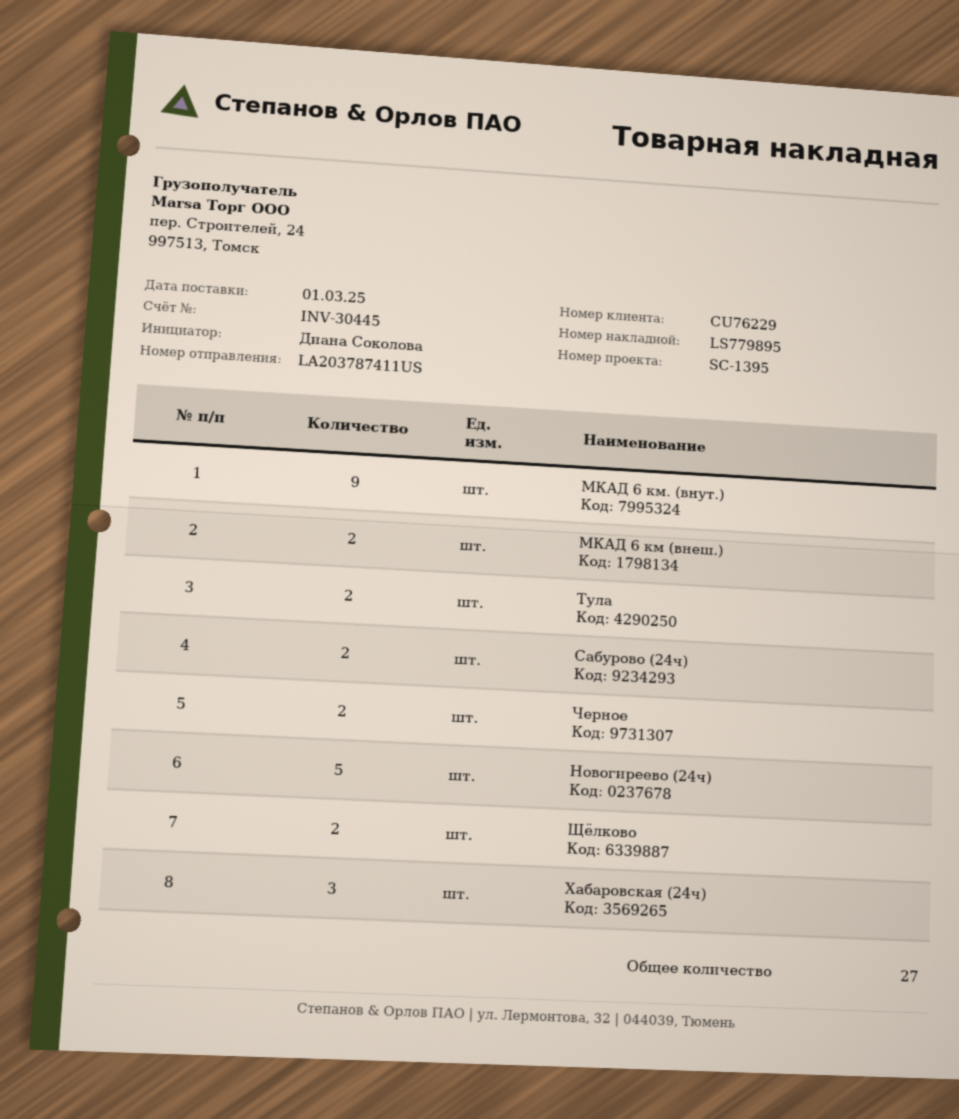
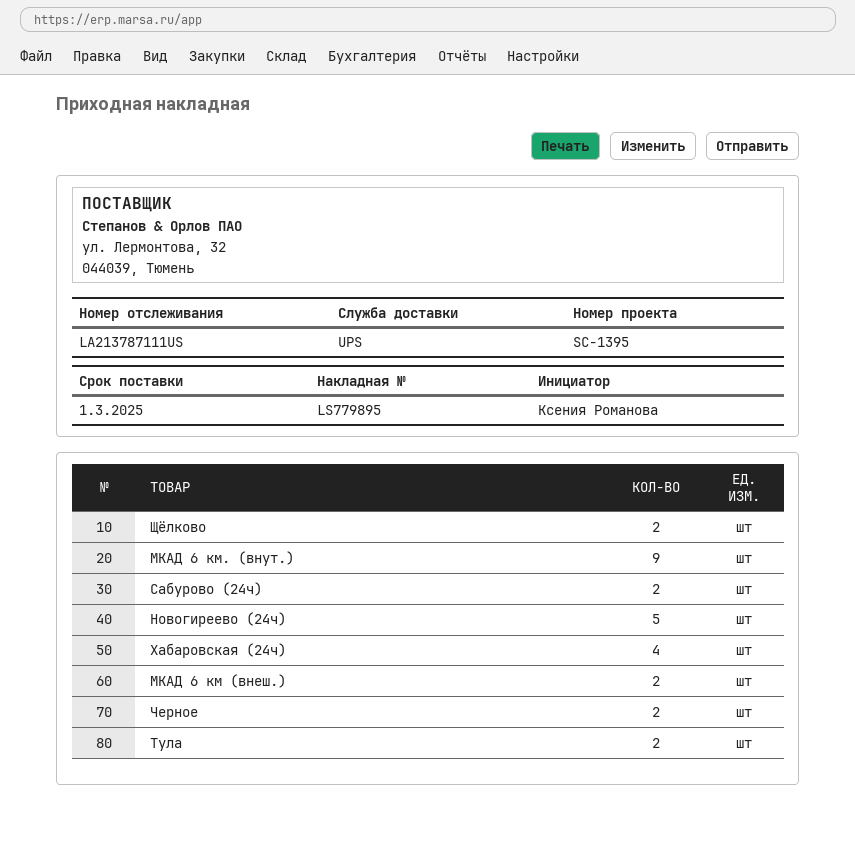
ordered by: Диана Соколова -> Ксения Романова
tracking number: LA203787411US -> LA213787111US
Хабаровская (24ч): 3 -> 4

